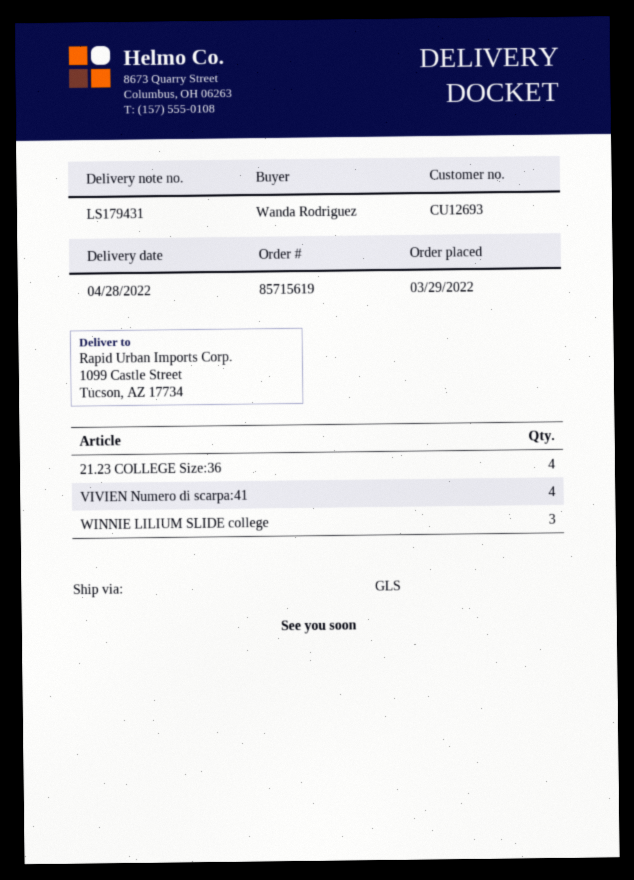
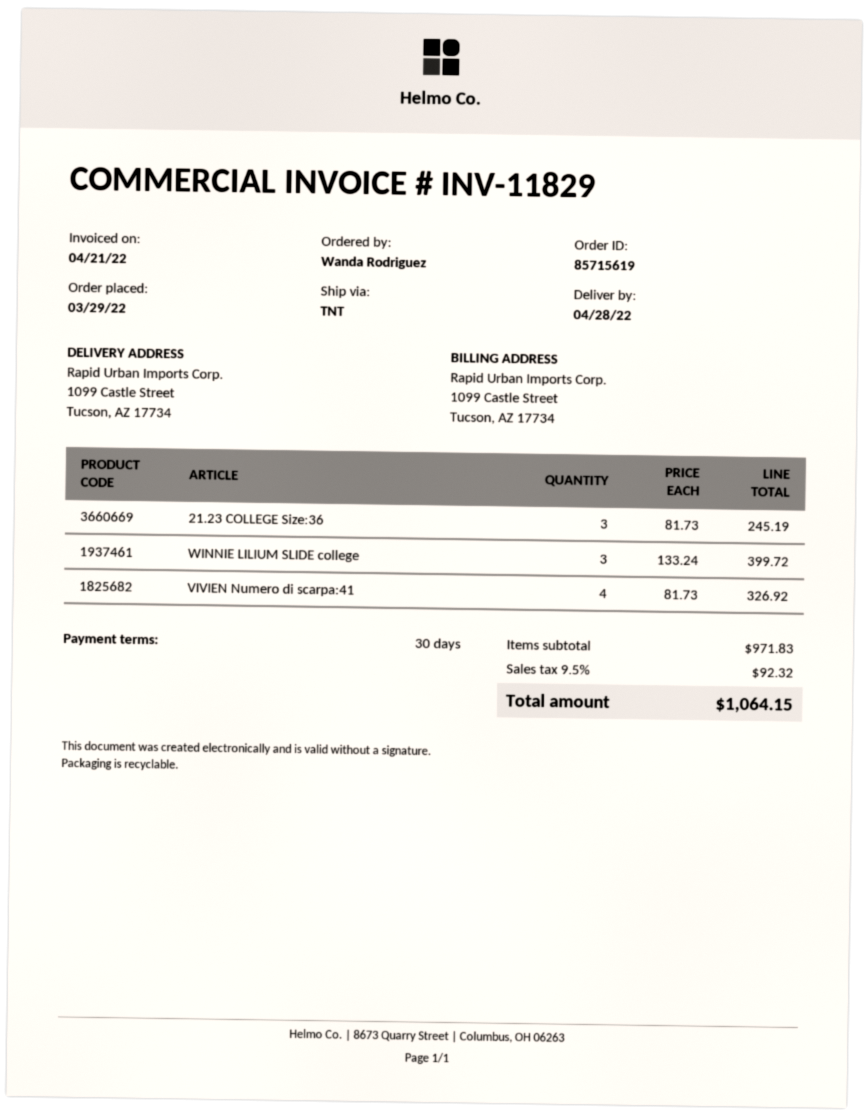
shipping method: GLS -> TNT
21.23 COLLEGE Size:36: 4 -> 3

